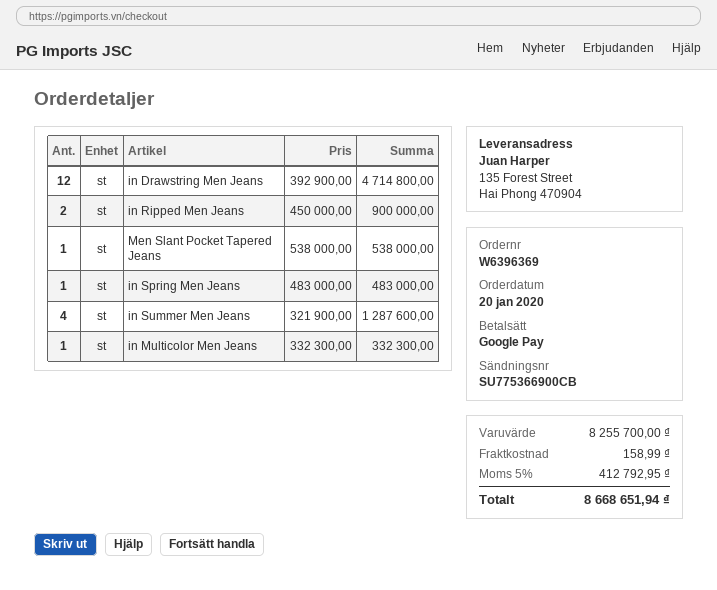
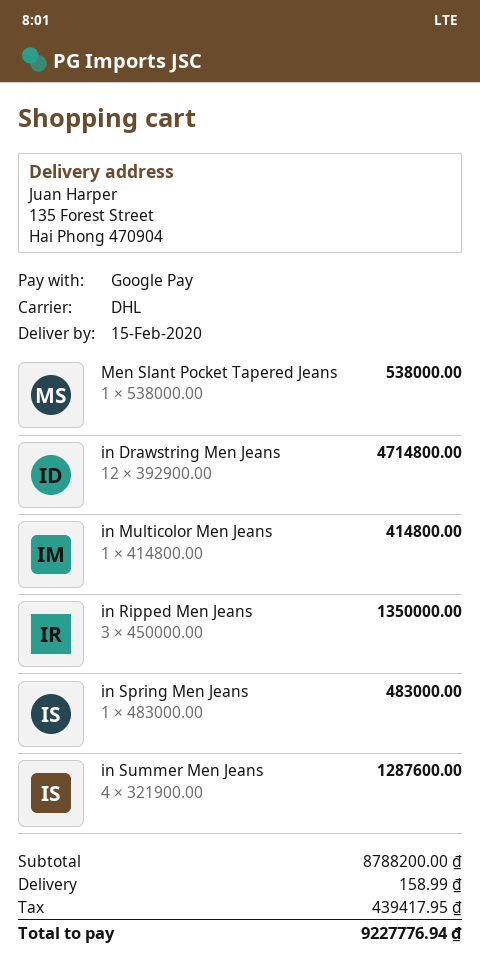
in Ripped Men Jeans: 2 x 450000.00 = 900000.00 -> 3 x 450000.00 = 1350000.00
in Multicolor Men Jeans: 1 x 332300.00 = 332300.00 -> 1 x 414800.00 = 414800.00
subtotal: 8255700.00 -> 8788200.00
tax: 412792.95 -> 439417.95
total: 8668651.94 -> 9227776.94

